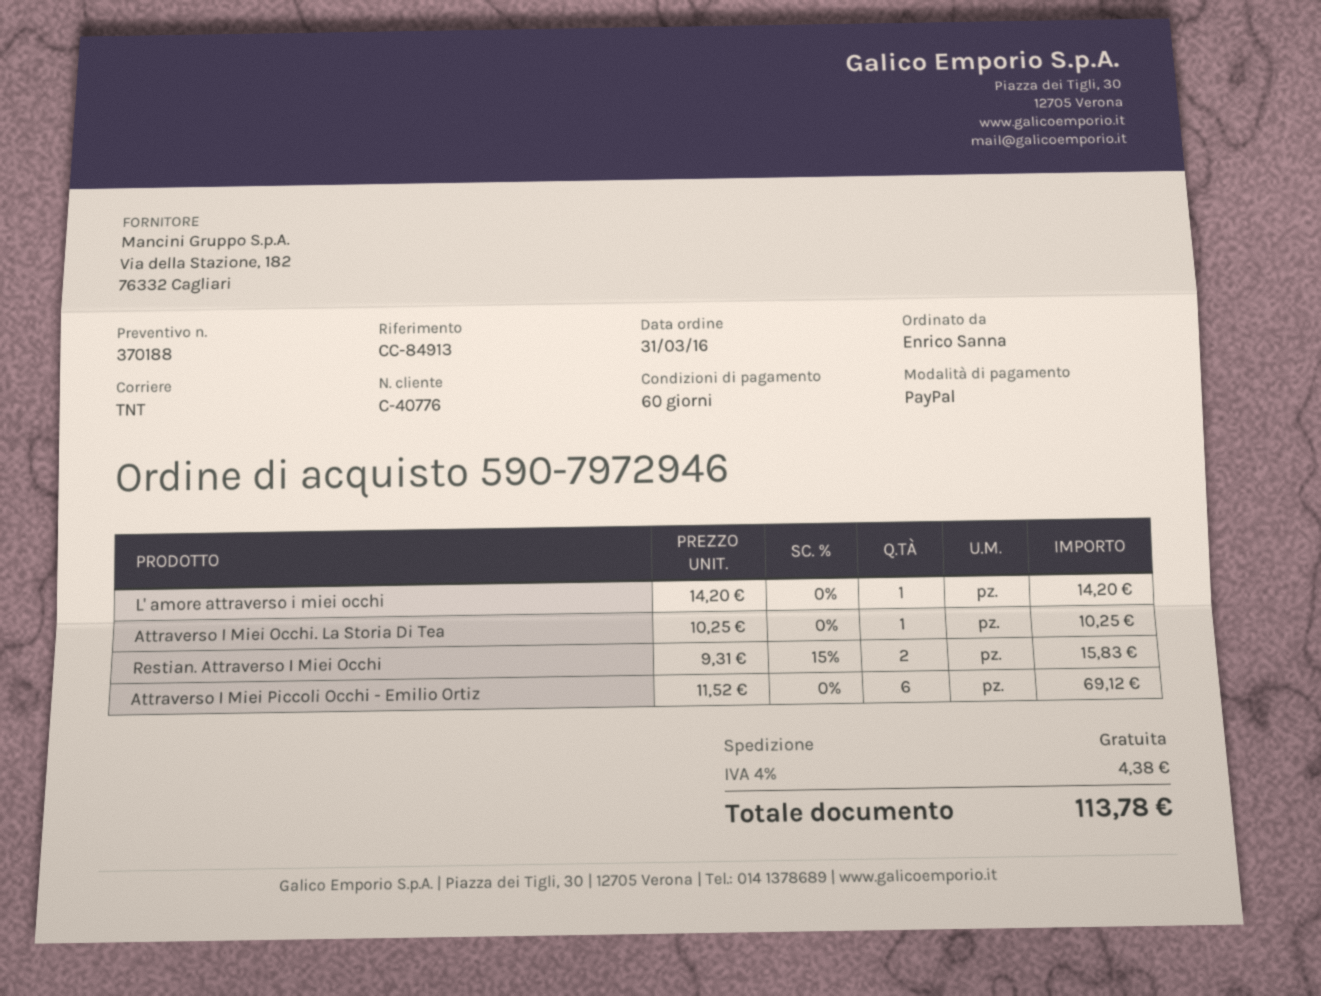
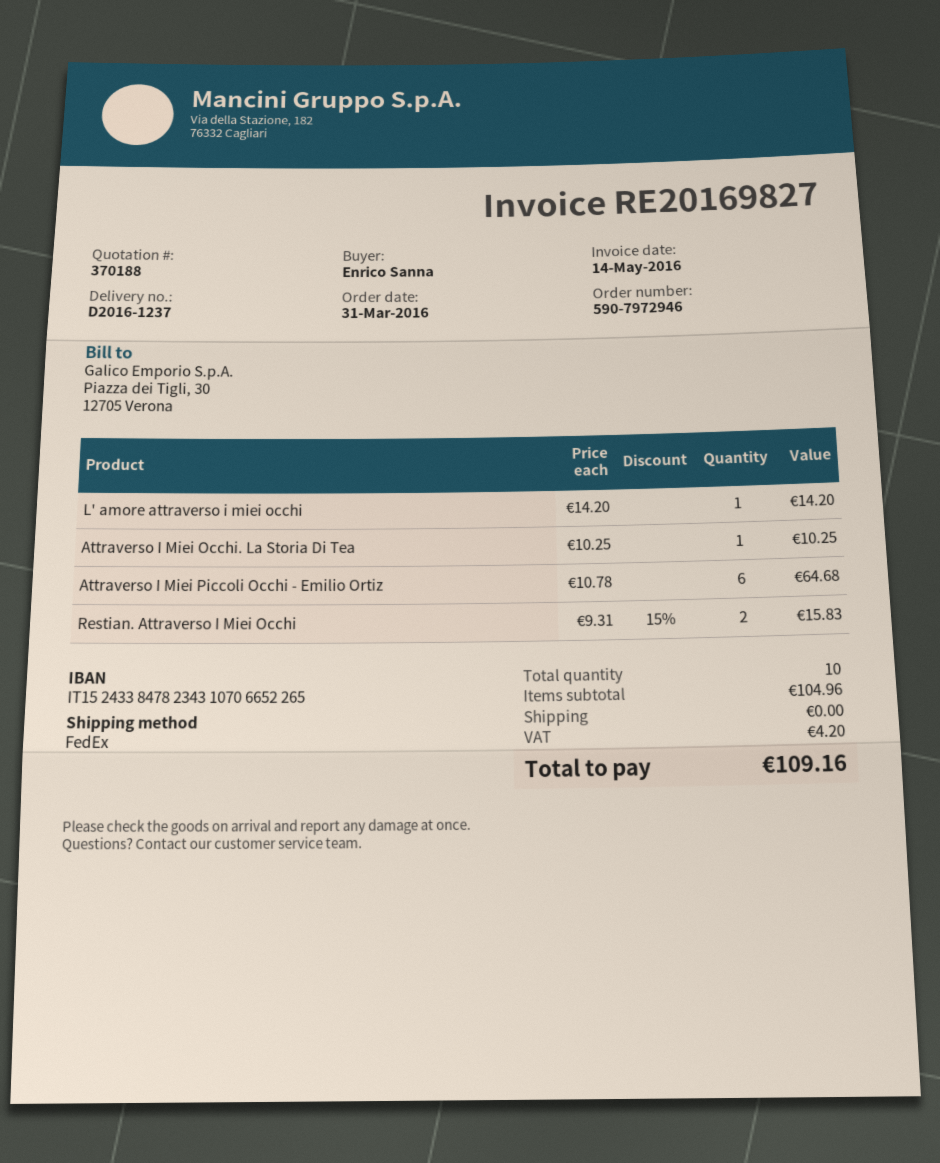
shipping method: TNT -> FedEx
Attraverso I Miei Piccoli Occhi - Emilio Ortiz: 6 x 11.52 = 69.12 -> 6 x 10.78 = 64.68
tax: 4.38 -> 4.20
total: 113.78 -> 109.16

